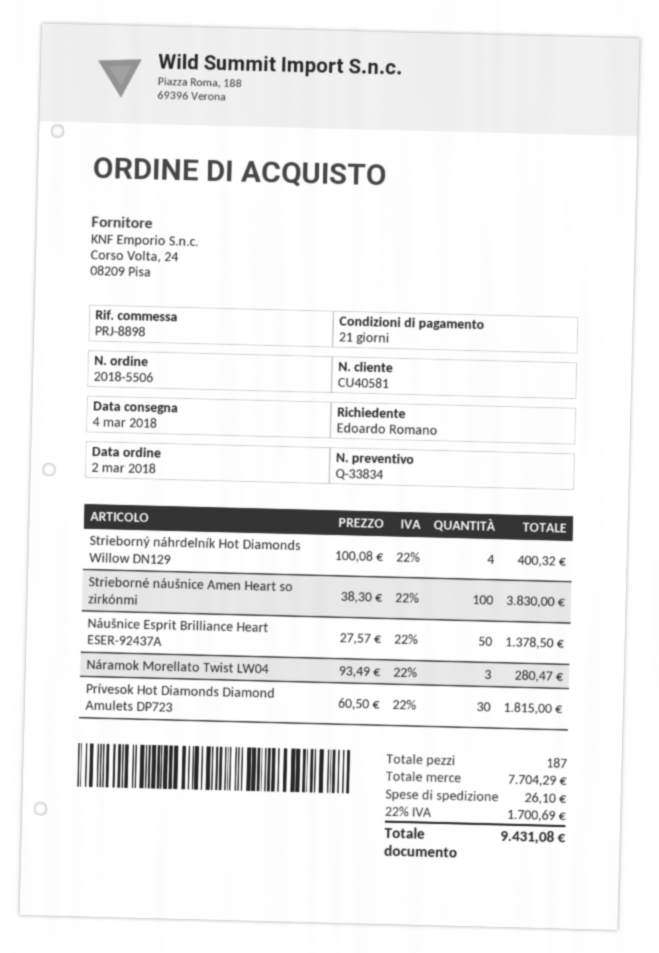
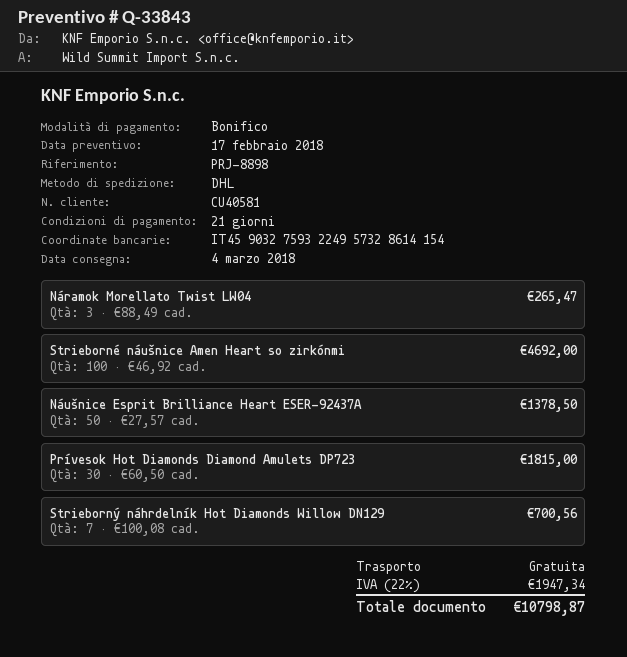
quote number: Q-33834 -> Q-33843
Strieborný náhrdelník Hot Diamonds Willow DN129: 4 x 100.08 = 400.32 -> 7 x 100.08 = 700.56
Strieborné náušnice Amen Heart so zirkónmi: 100 x 38.30 = 3830.00 -> 100 x 46.92 = 4692.00
Náramok Morellato Twist LW04: 3 x 93.49 = 280.47 -> 3 x 88.49 = 265.47
shipping: 26.10 -> 0.00
tax: 22% = 1700.69 -> 22% = 1947.34
total: 9431.08 -> 10798.87

